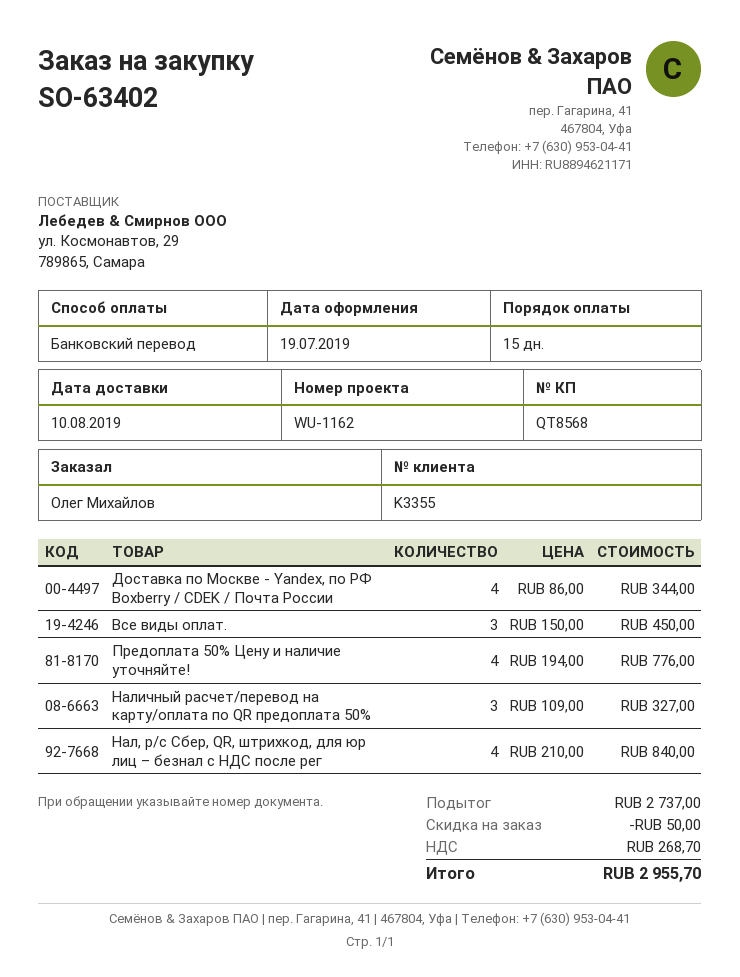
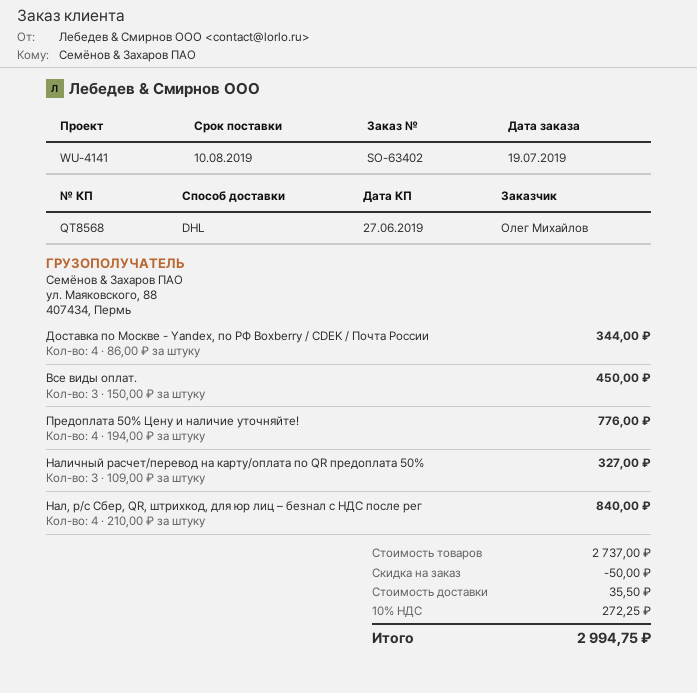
reference: WU-1162 -> WU-4141
shipping: none -> 35.50
tax: 268.70 -> 272.25
total: 2955.70 -> 2994.75

